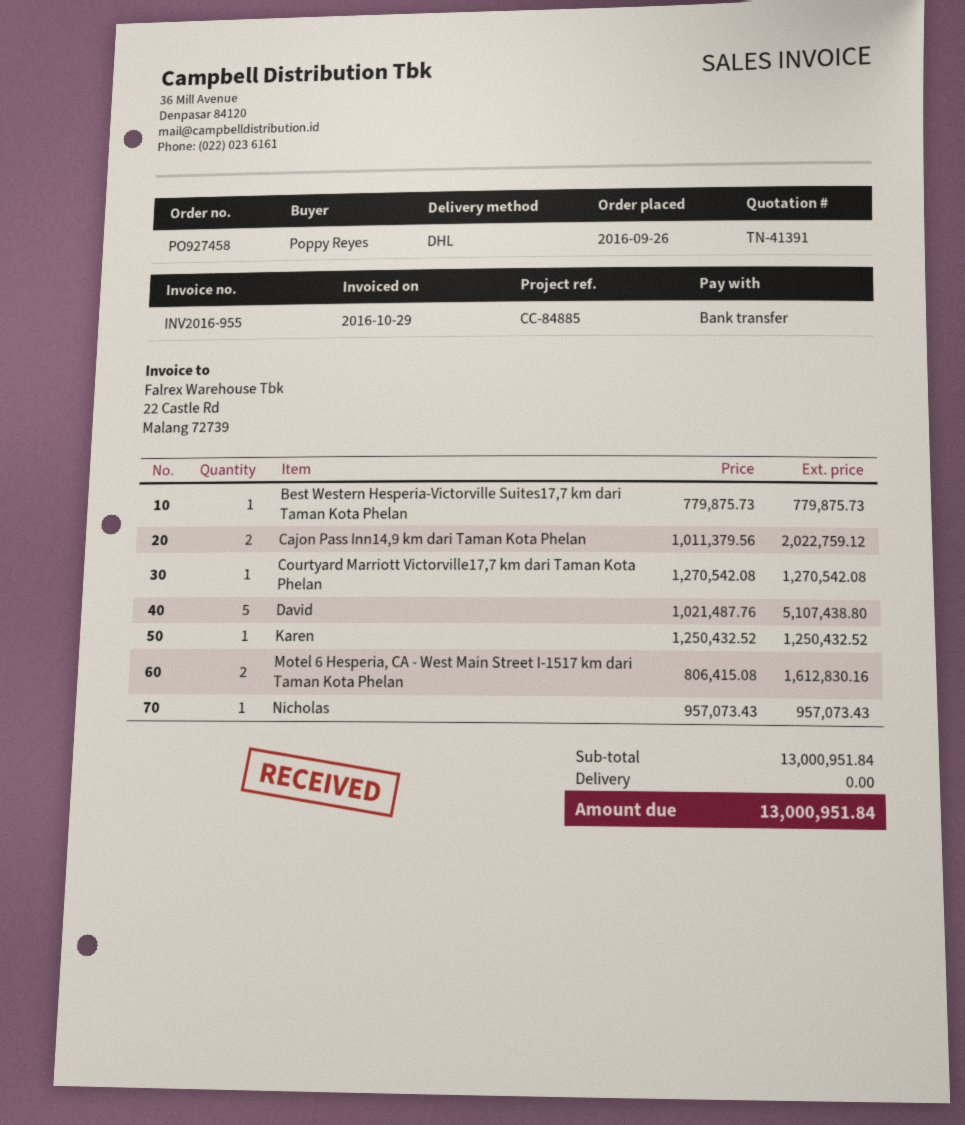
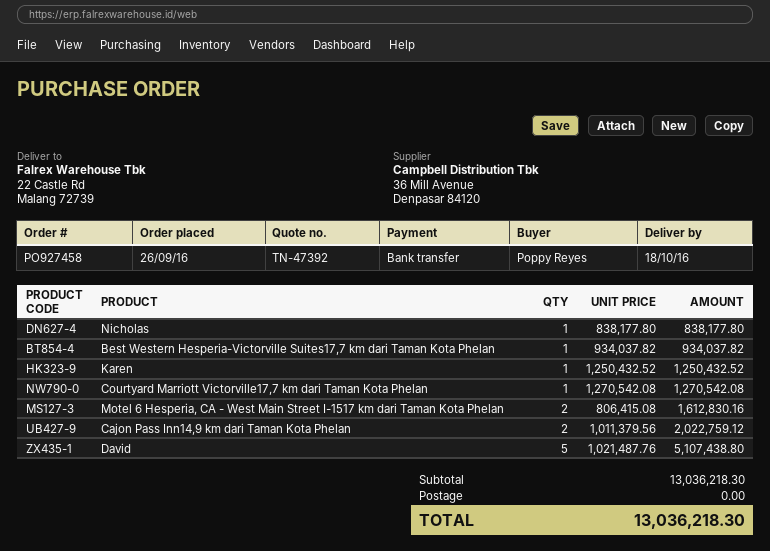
quote number: TN-41391 -> TN-47392
Best Western Hesperia-Victorville Suites17,7 km dari Taman Kota Phelan: 1 x 779875.73 = 779875.73 -> 1 x 934037.82 = 934037.82
Nicholas: 1 x 957073.43 = 957073.43 -> 1 x 838177.80 = 838177.80
subtotal: 13000951.84 -> 13036218.30
total: 13000951.84 -> 13036218.30

